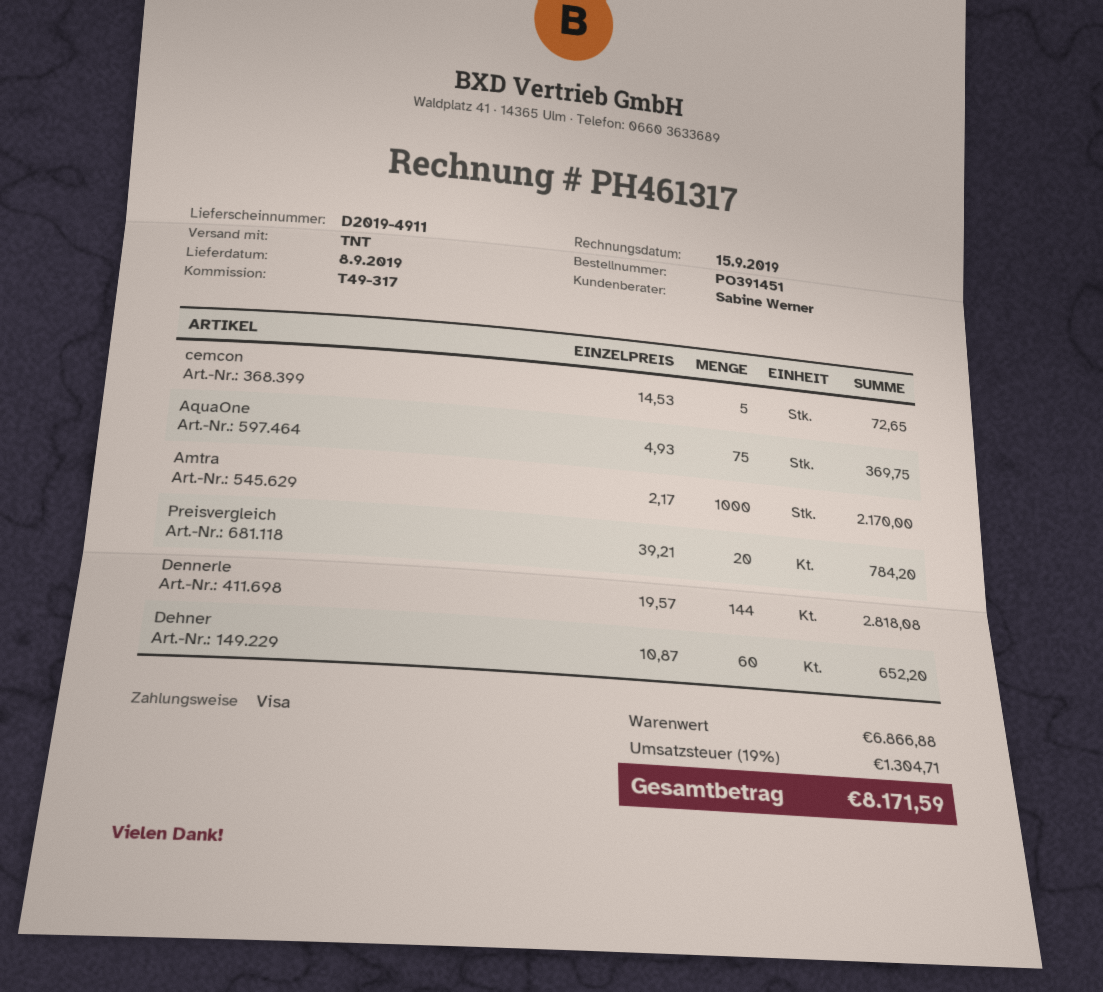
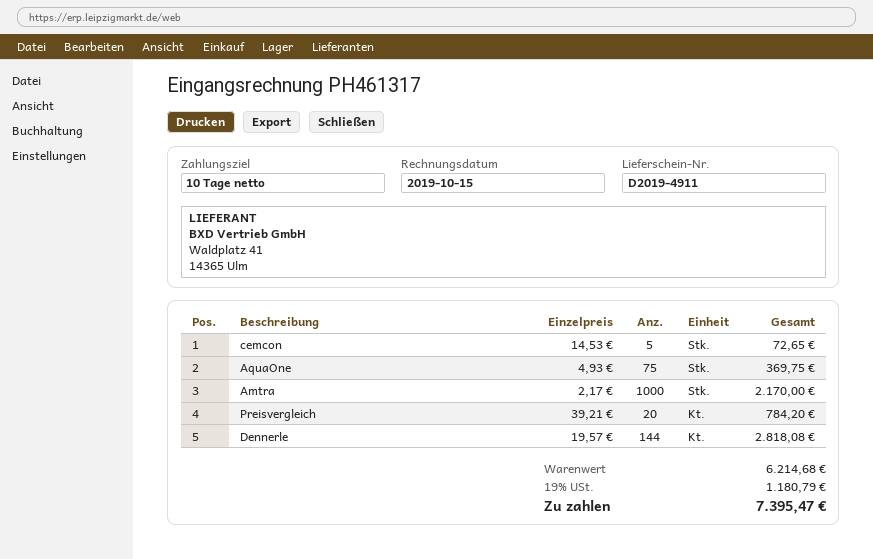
invoice date: 2019-09-15 -> 2019-10-15
Dehner: 60 x 10.87 = 652.20 -> none
subtotal: 6866.88 -> 6214.68
tax: 19% = 1304.71 -> 19% = 1180.79
total: 8171.59 -> 7395.47

